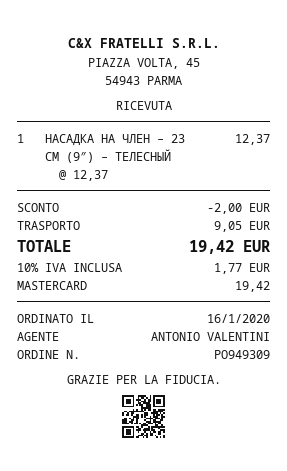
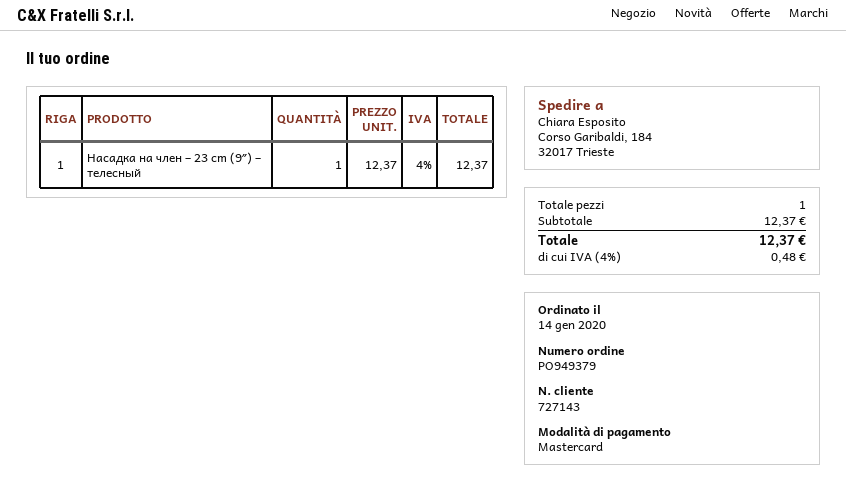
order number: PO949309 -> PO949379
order date: 2020-01-16 -> 2020-01-14
discount: 2.00 -> none
shipping: 9.05 -> none
tax: 10% = 1.77 -> 4% = 0.48
total: 19.42 -> 12.37

